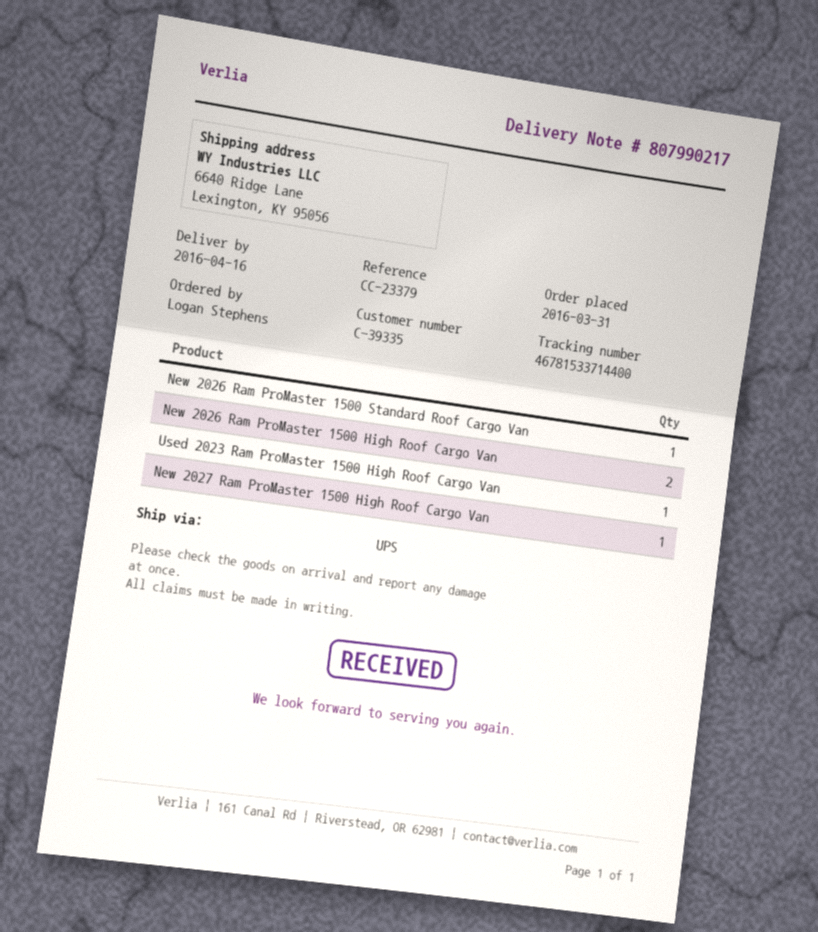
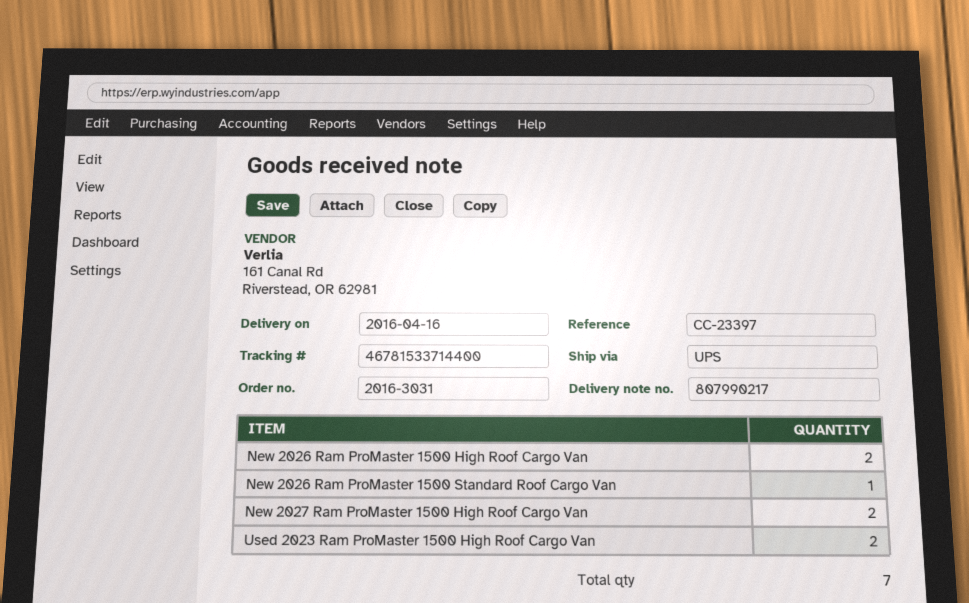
reference: CC-23379 -> CC-23397
Used 2023 Ram ProMaster 1500 High Roof Cargo Van: 1 -> 2
New 2027 Ram ProMaster 1500 High Roof Cargo Van: 1 -> 2

